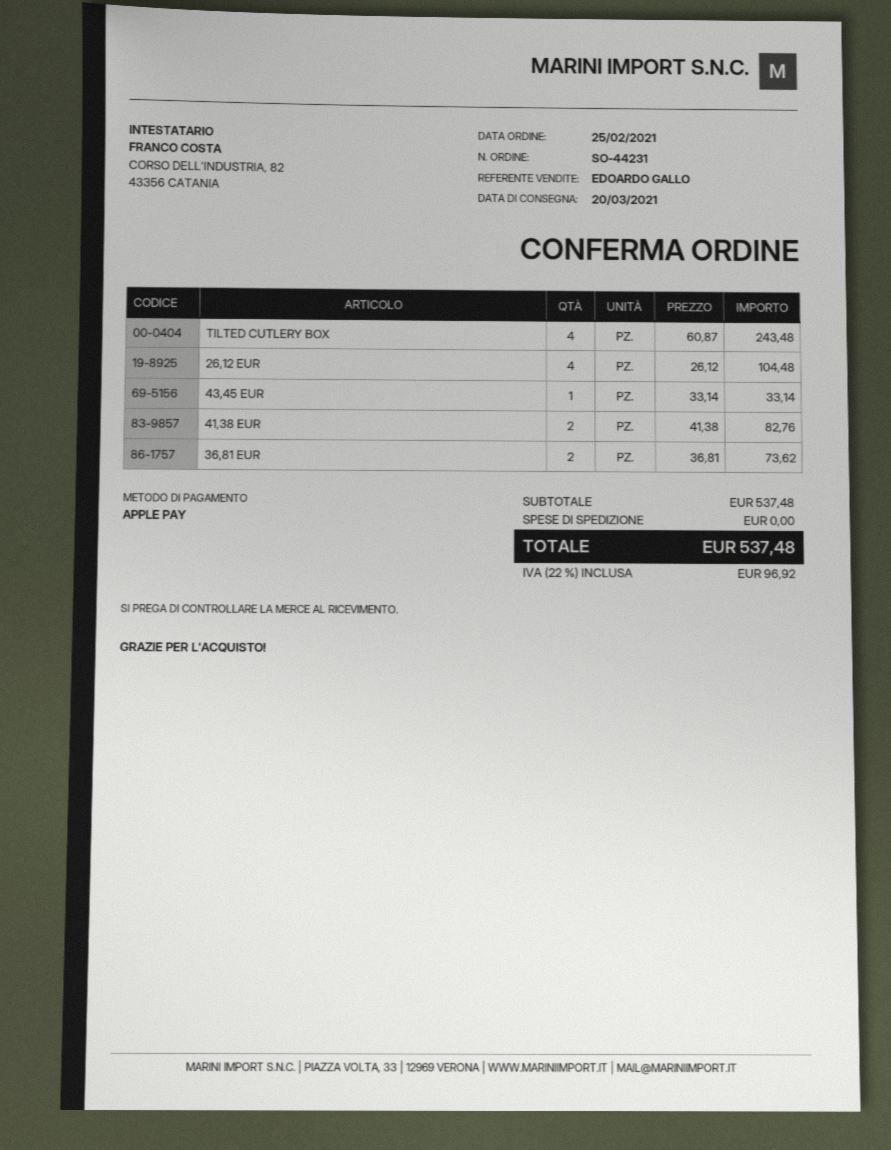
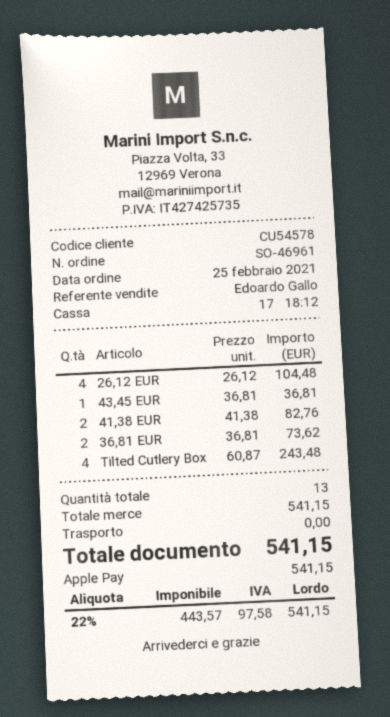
order number: SO-44231 -> SO-46961
43,45 EUR: 1 x 33.14 = 33.14 -> 1 x 36.81 = 36.81
subtotal: 537.48 -> 541.15
tax: 22% = 96.92 -> 22% = 97.58
total: 537.48 -> 541.15

